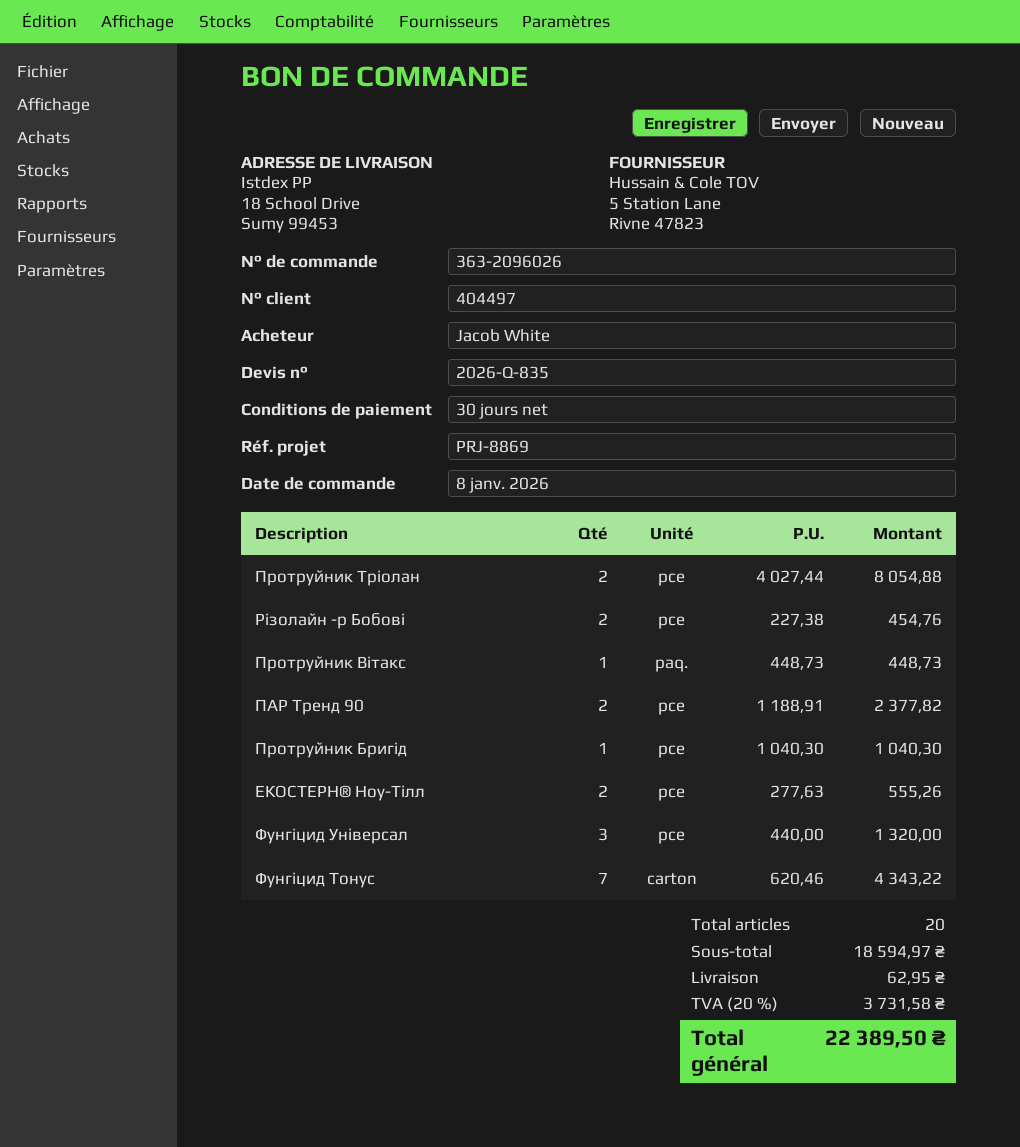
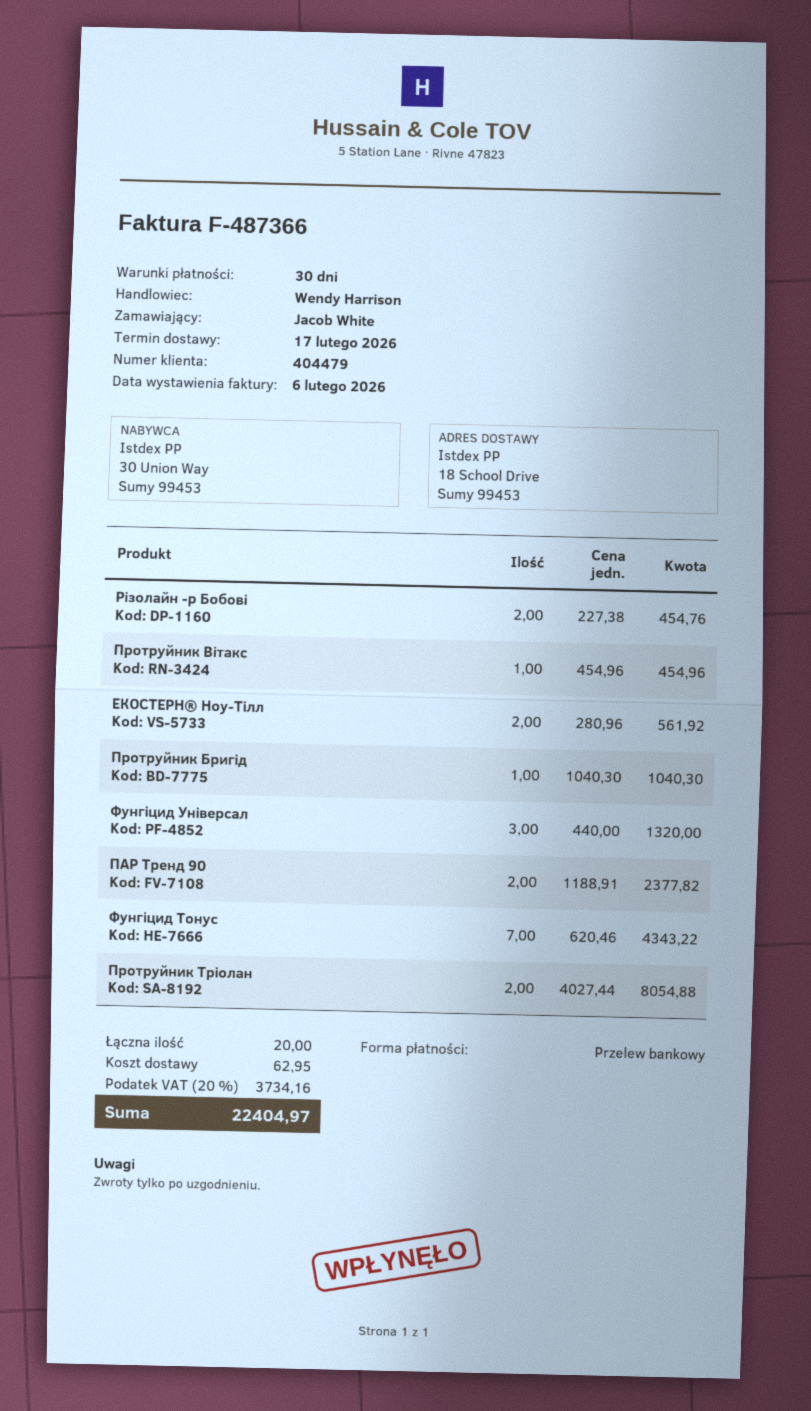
customer number: 404497 -> 404479
Протруйник Вітакс: 1 x 448.73 = 448.73 -> 1 x 454.96 = 454.96
ЕКОСТЕРН® Ноу-Тілл: 2 x 277.63 = 555.26 -> 2 x 280.96 = 561.92
tax: 20% = 3731.58 -> 20% = 3734.16
total: 22389.50 -> 22404.97

